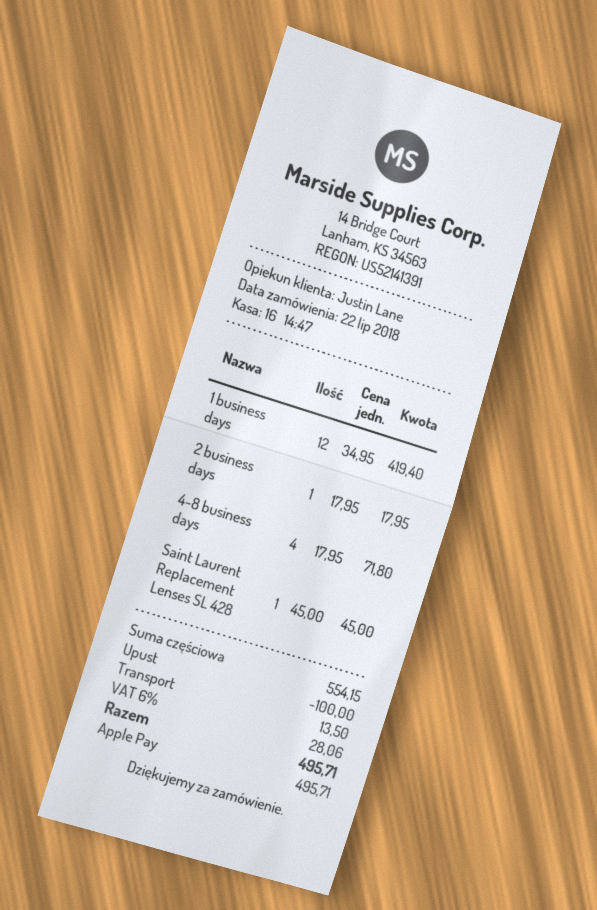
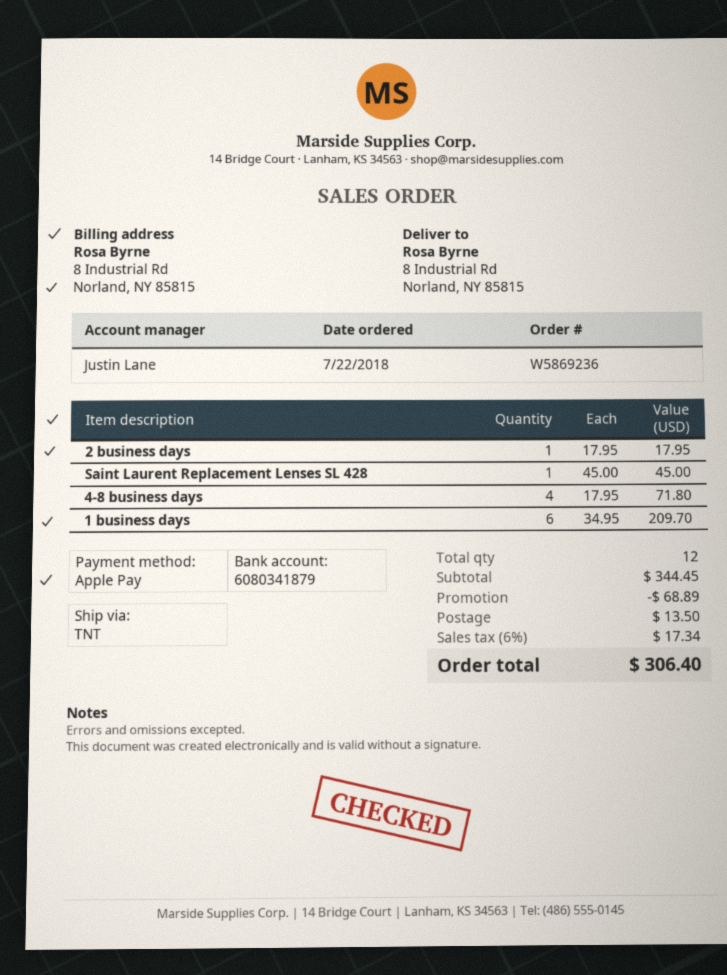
1 business days: 12 x 34.95 = 419.40 -> 6 x 34.95 = 209.70
subtotal: 554.15 -> 344.45
discount: 100.00 -> 68.89
tax: 6% = 28.06 -> 6% = 17.34
total: 495.71 -> 306.40

